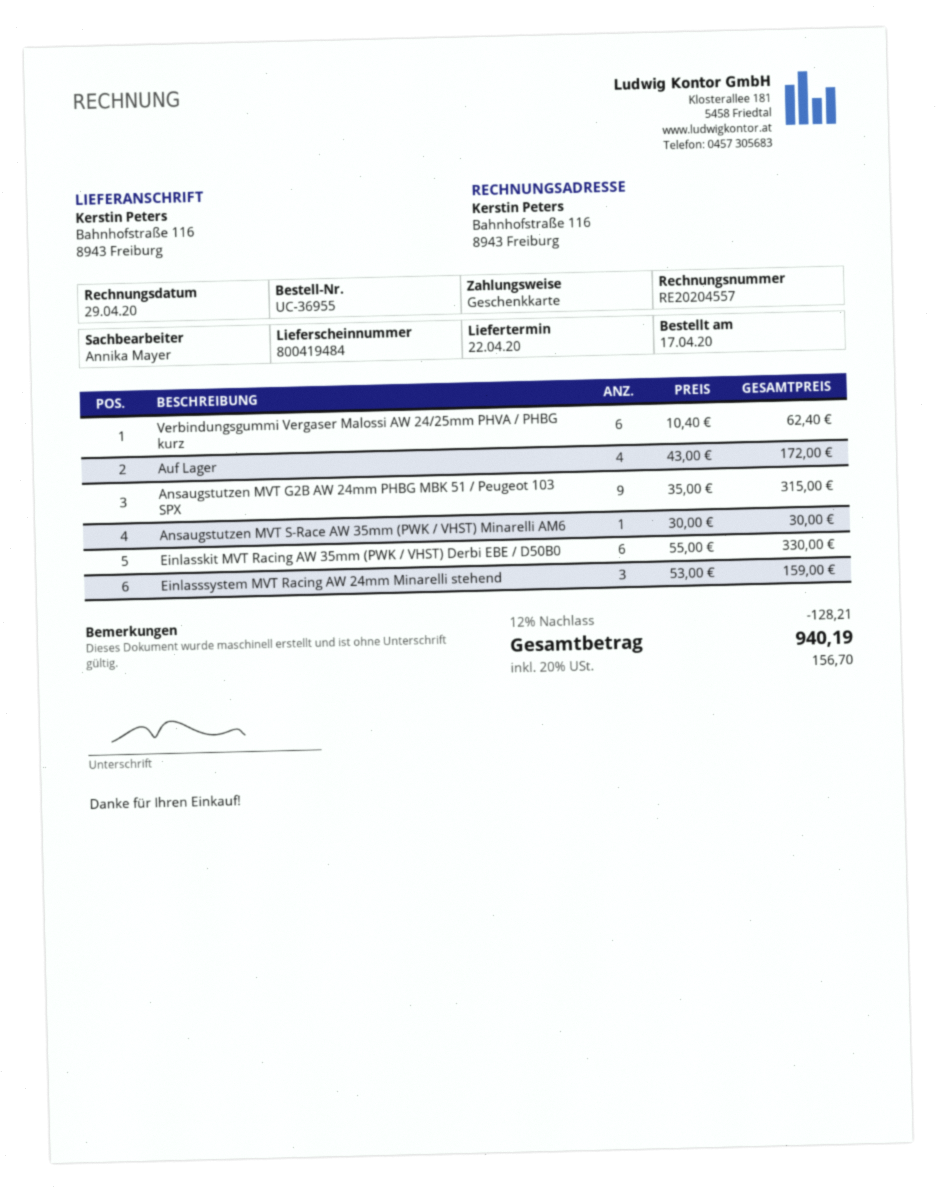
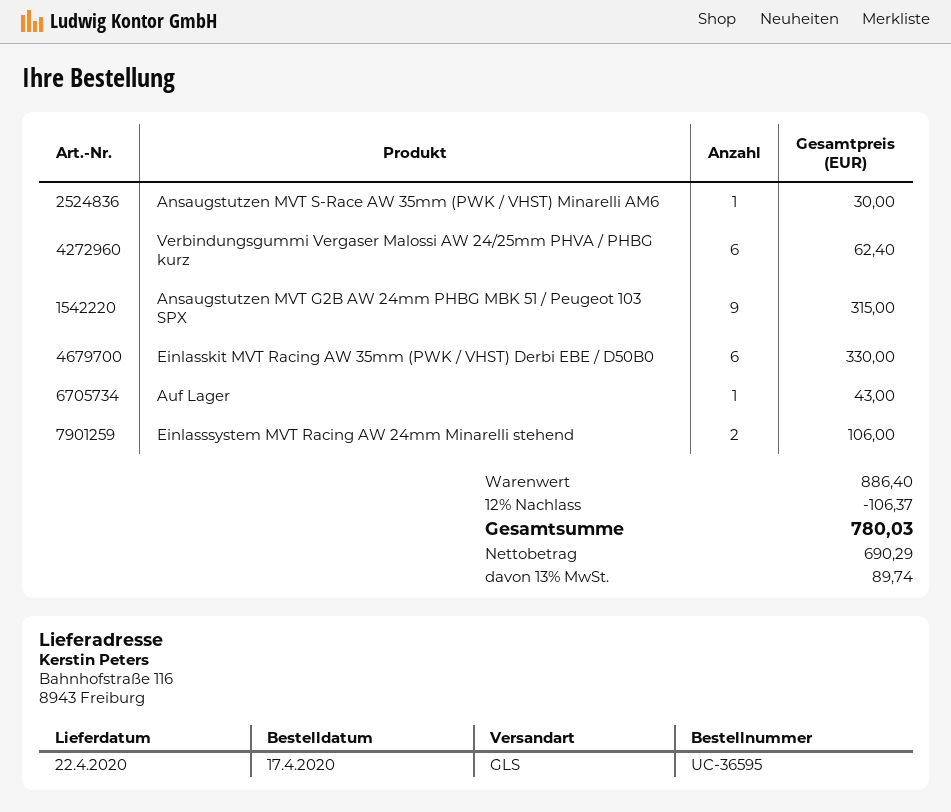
order number: UC-36955 -> UC-36595
Auf Lager: 4 for 172.00 -> 1 for 43.00
Einlasssystem MVT Racing AW 24mm Minarelli stehend: 3 for 159.00 -> 2 for 106.00
discount: 12% = 128.21 -> 12% = 106.37
tax: 20% = 156.70 -> 13% = 89.74
total: 940.19 -> 780.03

